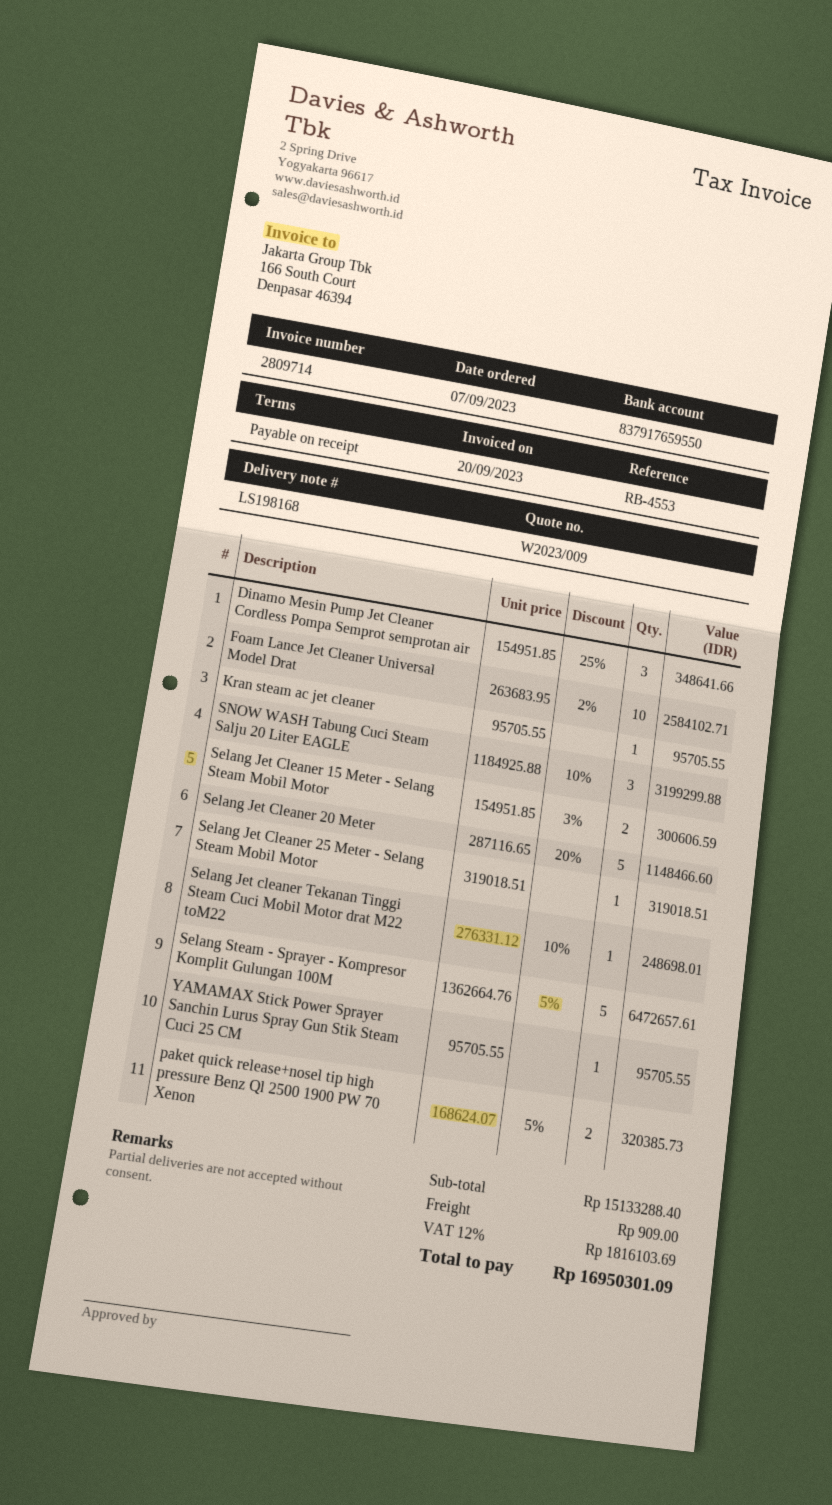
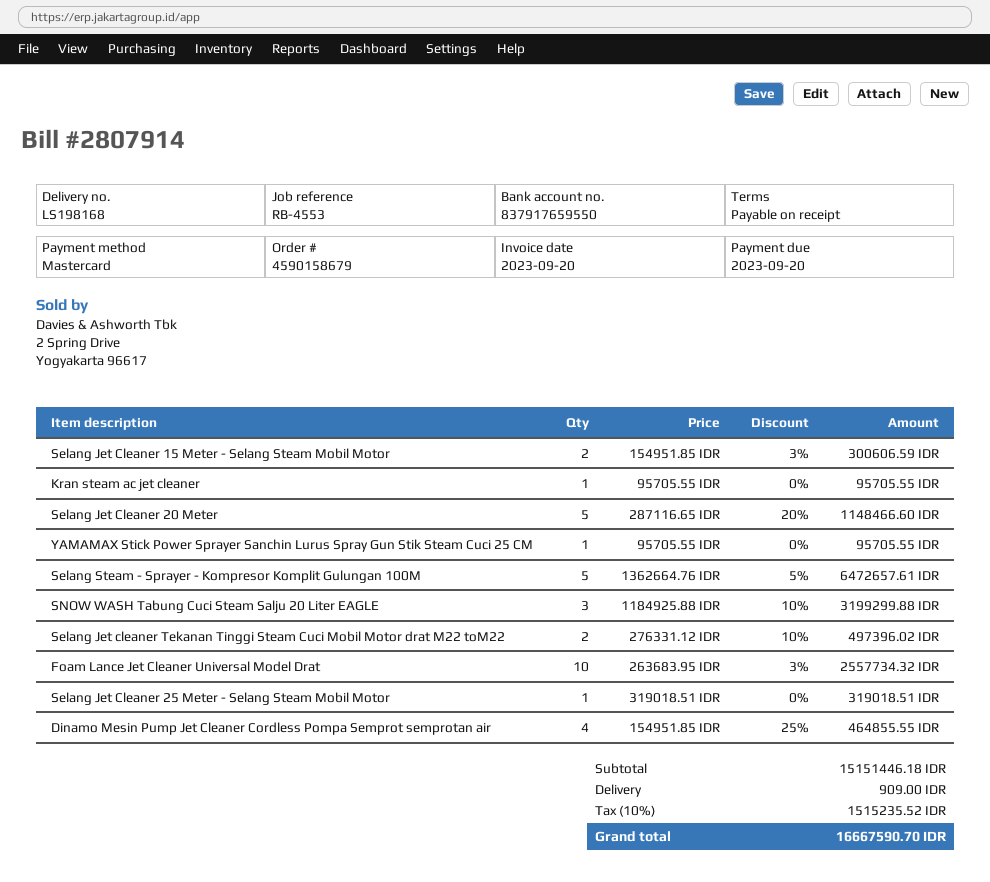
invoice number: 2809714 -> 2807914
Dinamo Mesin Pump Jet Cleaner Cordless Pompa Semprot semprotan air: 3 x 154951.85 - 25% = 348641.66 -> 4 x 154951.85 - 25% = 464855.55
Foam Lance Jet Cleaner Universal Model Drat: 10 x 263683.95 - 2% = 2584102.71 -> 10 x 263683.95 - 3% = 2557734.32
Selang Jet cleaner Tekanan Tinggi Steam Cuci Mobil Motor drat M22 toM22: 1 x 276331.12 - 10% = 248698.01 -> 2 x 276331.12 - 10% = 497396.02
paket quick release+nosel tip high pressure Benz Ql 2500 1900 PW 70 Xenon: 2 x 168624.07 - 5% = 320385.73 -> none
subtotal: 15133288.40 -> 15151446.18
tax: 12% = 1816103.69 -> 10% = 1515235.52
total: 16950301.09 -> 16667590.70

